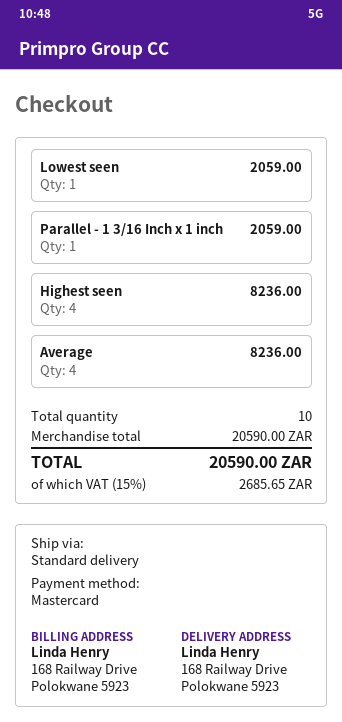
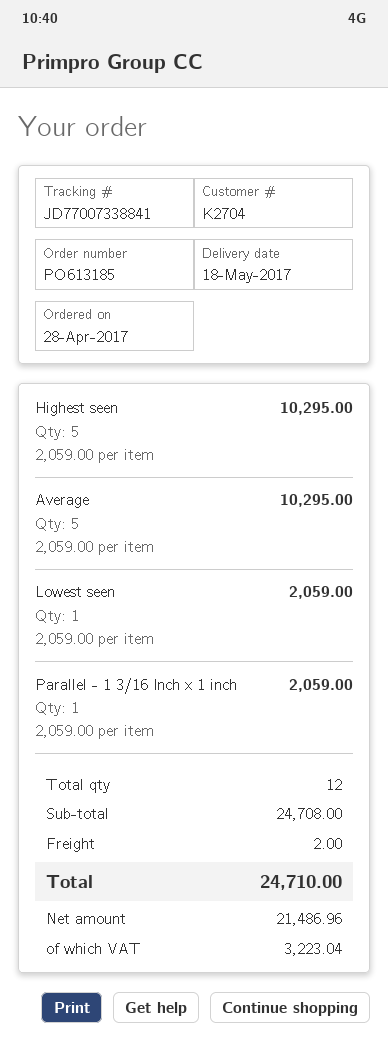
Highest seen: 4 for 8236.00 -> 5 for 10295.00
Average: 4 for 8236.00 -> 5 for 10295.00
total quantity: 10 -> 12
subtotal: 20590.00 -> 24708.00
shipping: none -> 2.00
tax: 2685.65 -> 3223.04
total: 20590.00 -> 24710.00

